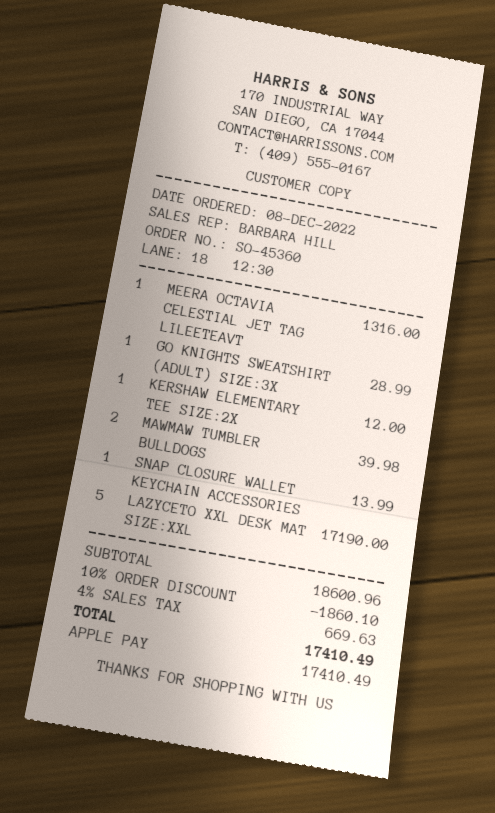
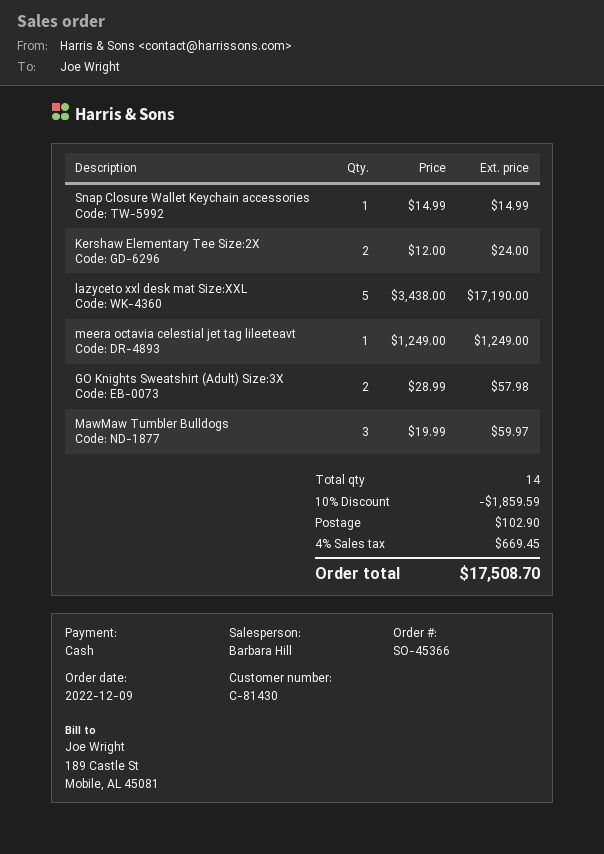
order number: SO-45360 -> SO-45366
order date: 2022-12-08 -> 2022-12-09
payment method: Apple Pay -> cash
MEERA OCTAVIA CELESTIAL JET TAG LILEETEAVT: 1 for 1316.00 -> 1 for 1249.00
GO KNIGHTS SWEATSHIRT (ADULT) SIZE:3X: 1 for 28.99 -> 2 for 57.98
KERSHAW ELEMENTARY TEE SIZE:2X: 1 for 12.00 -> 2 for 24.00
MAWMAW TUMBLER BULLDOGS: 2 for 39.98 -> 3 for 59.97
SNAP CLOSURE WALLET KEYCHAIN ACCESSORIES: 1 for 13.99 -> 1 for 14.99
discount: 10% = 1860.10 -> 10% = 1859.59
shipping: none -> 102.90
tax: 4% = 669.63 -> 4% = 669.45
total: 17410.49 -> 17508.70

